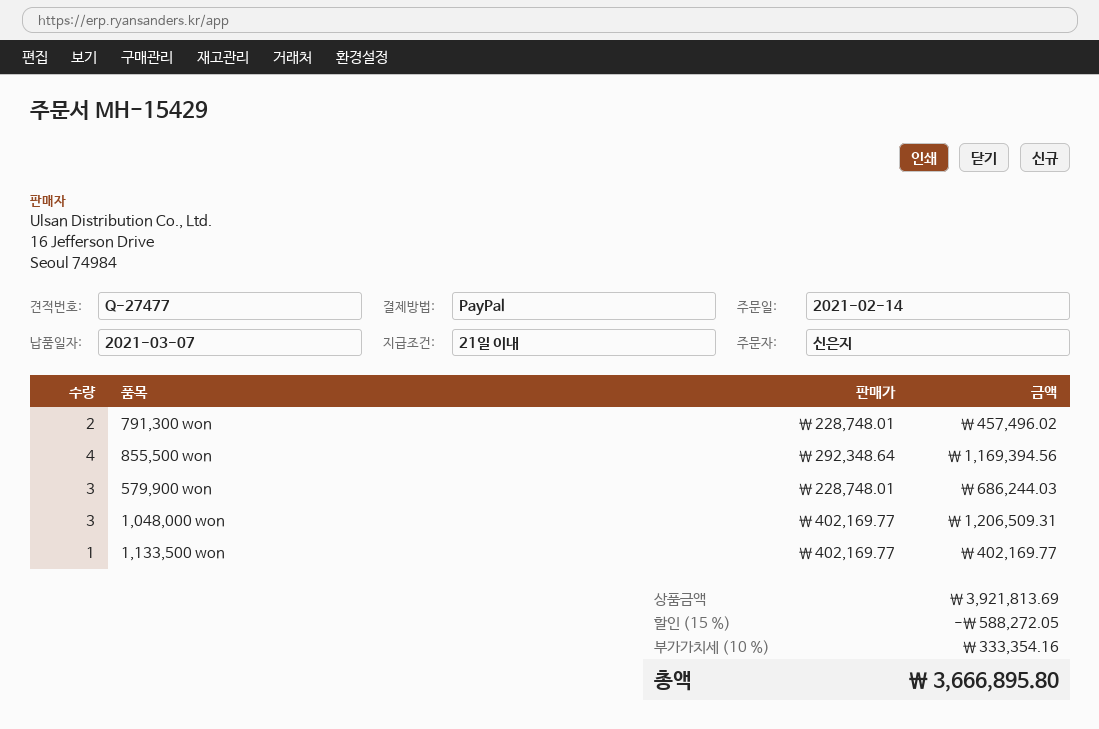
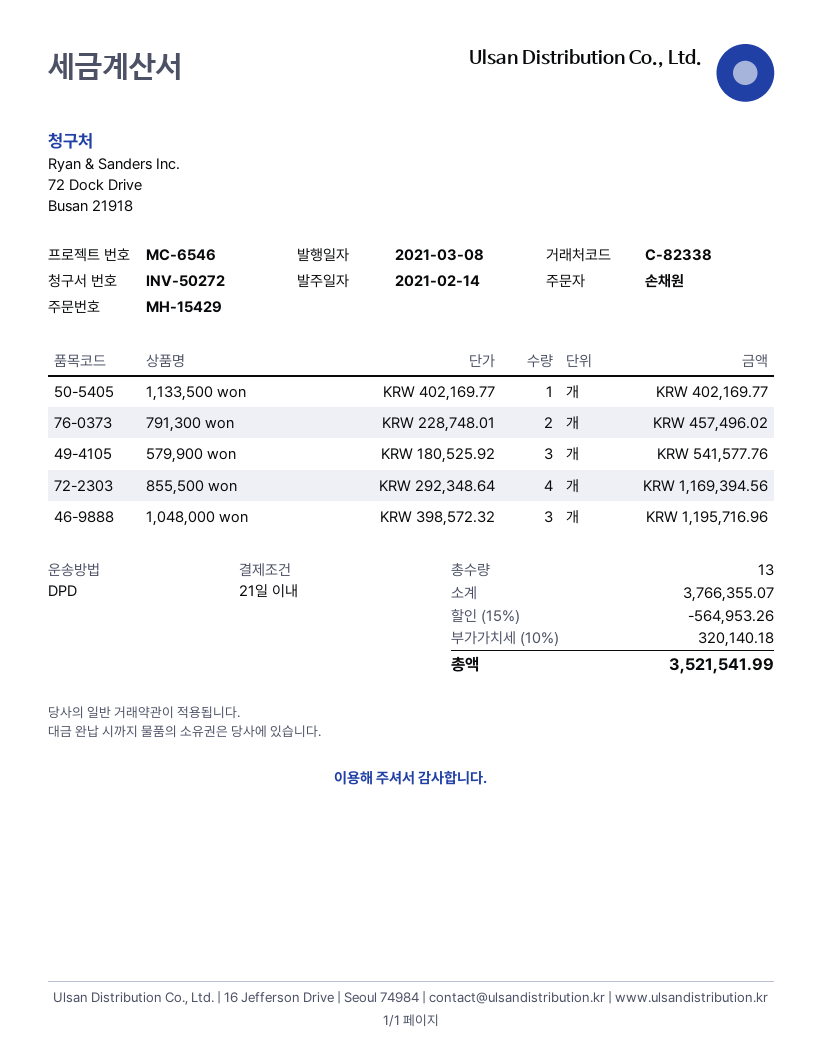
ordered by: 신은지 -> 손채원
579,900 won: 3 x 228748.01 = 686244.03 -> 3 x 180525.92 = 541577.76
1,048,000 won: 3 x 402169.77 = 1206509.31 -> 3 x 398572.32 = 1195716.96
subtotal: 3921813.69 -> 3766355.07
discount: 15% = 588272.05 -> 15% = 564953.26
tax: 10% = 333354.16 -> 10% = 320140.18
total: 3666895.80 -> 3521541.99

